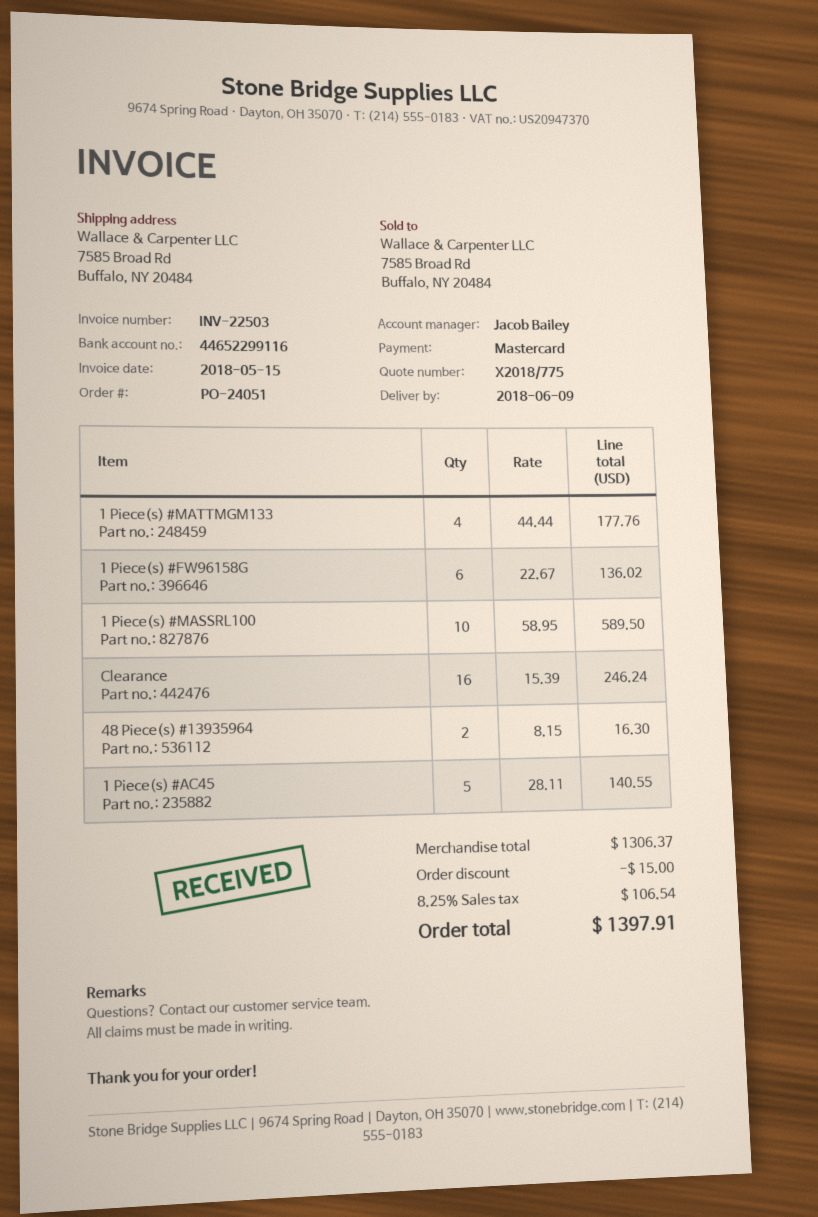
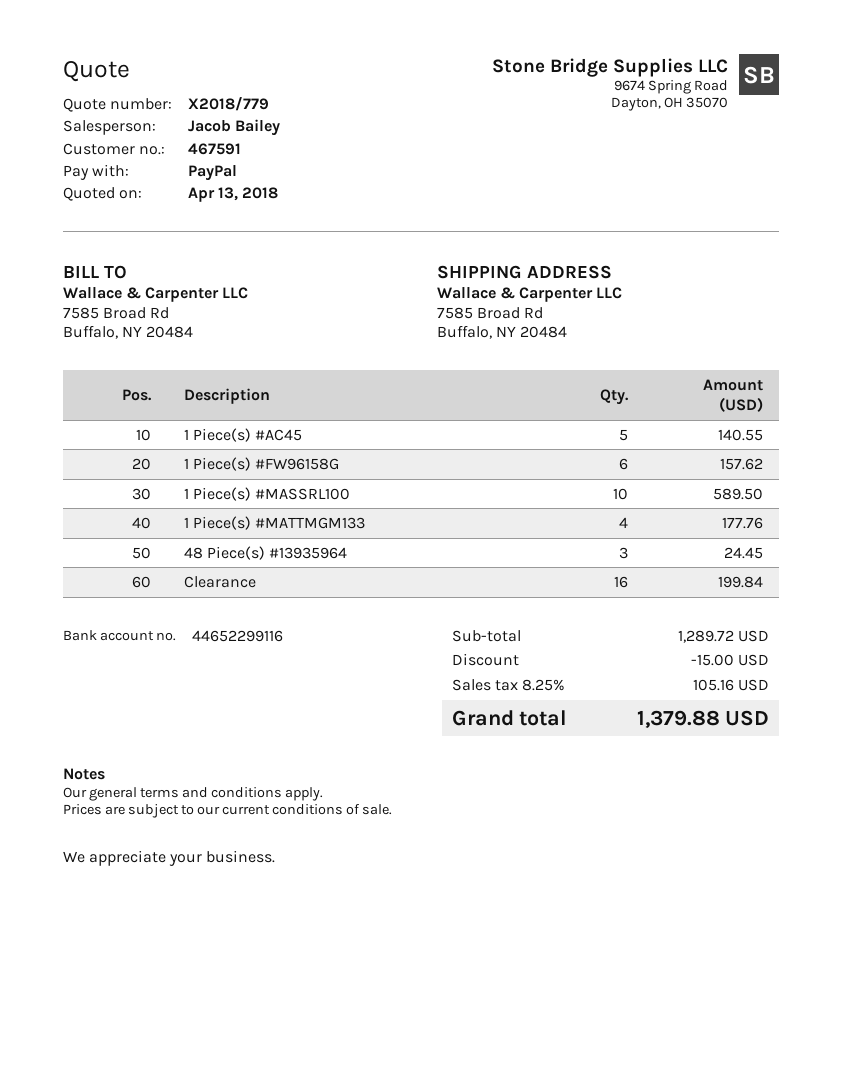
quote number: X2018/775 -> X2018/779
payment method: Mastercard -> PayPal
1 Piece(s) #FW96158G: 6 for 136.02 -> 6 for 157.62
Clearance: 16 for 246.24 -> 16 for 199.84
48 Piece(s) #13935964: 2 for 16.30 -> 3 for 24.45
subtotal: 1306.37 -> 1289.72
tax: 8.25% = 106.54 -> 8.25% = 105.16
total: 1397.91 -> 1379.88

